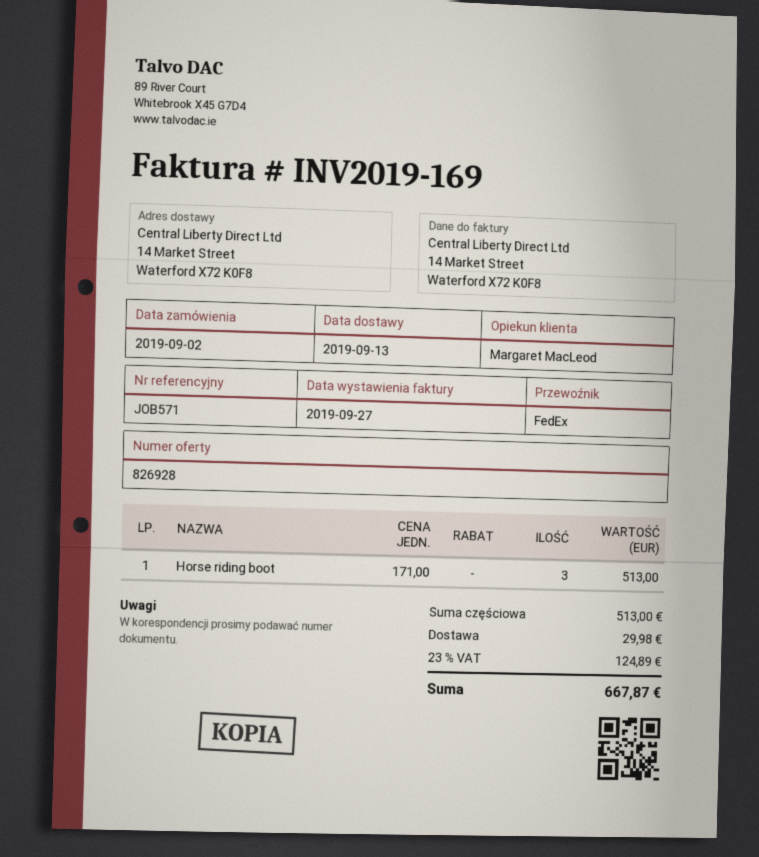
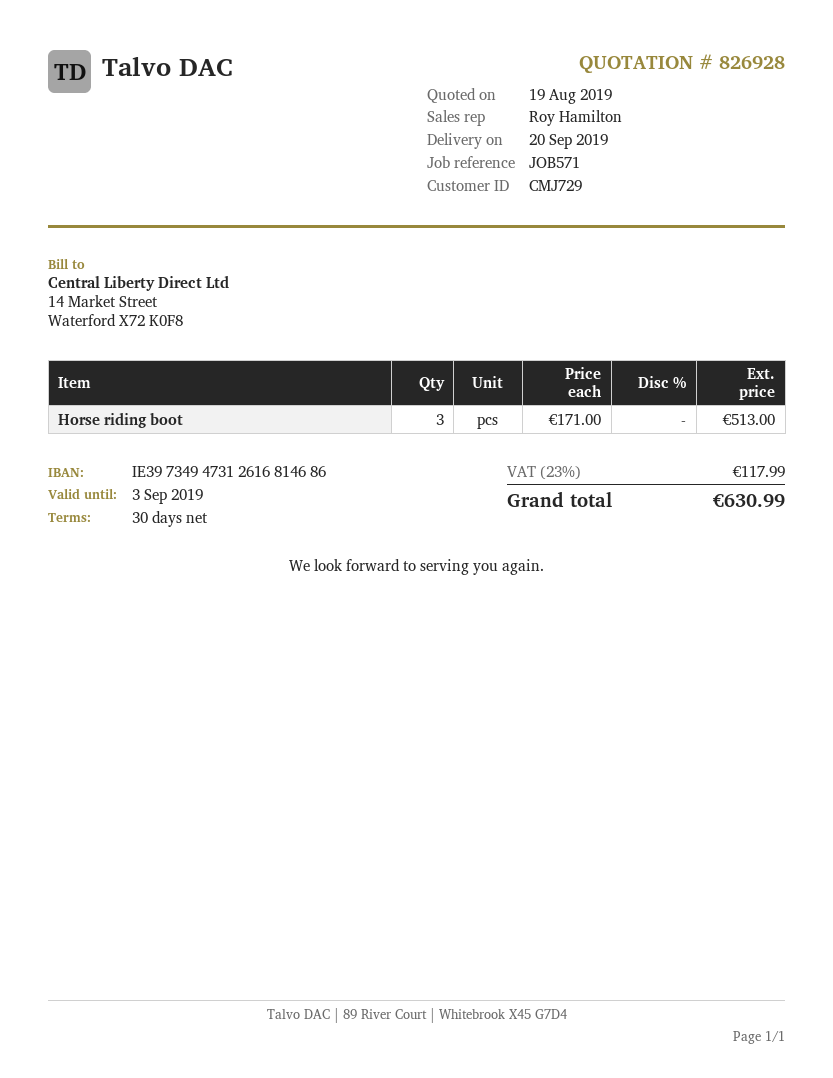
delivery date: 2019-09-13 -> 2019-09-20
sales rep: Margaret MacLeod -> Roy Hamilton
shipping: 29.98 -> none
tax: 23% = 124.89 -> 23% = 117.99
total: 667.87 -> 630.99

